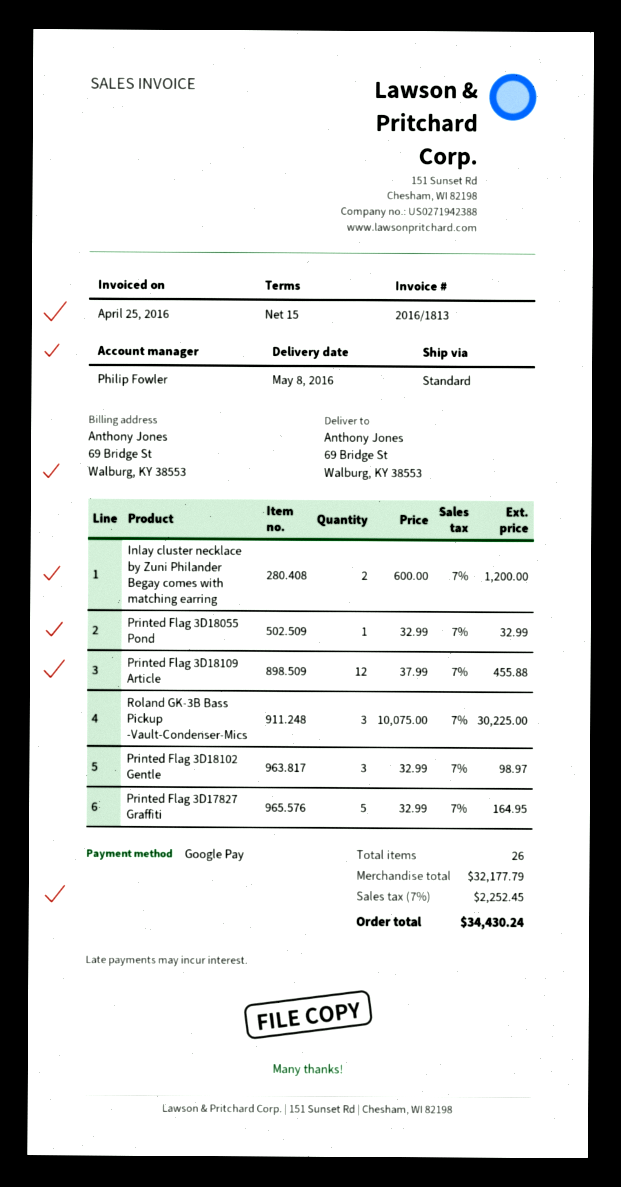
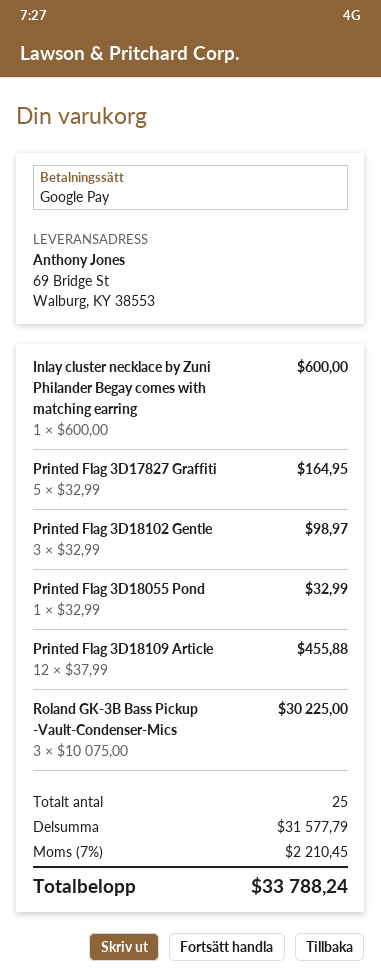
Inlay cluster necklace by Zuni Philander Begay comes with matching earring: 2 x 600.00 = 1200.00 -> 1 x 600.00 = 600.00
total quantity: 26 -> 25
subtotal: 32177.79 -> 31577.79
tax: 7% = 2252.45 -> 7% = 2210.45
total: 34430.24 -> 33788.24

